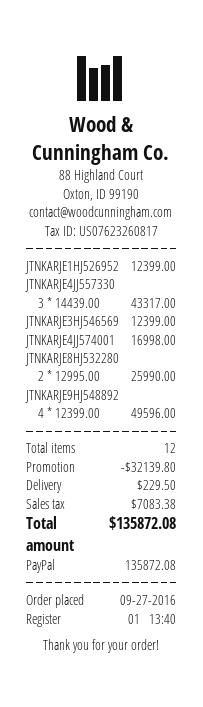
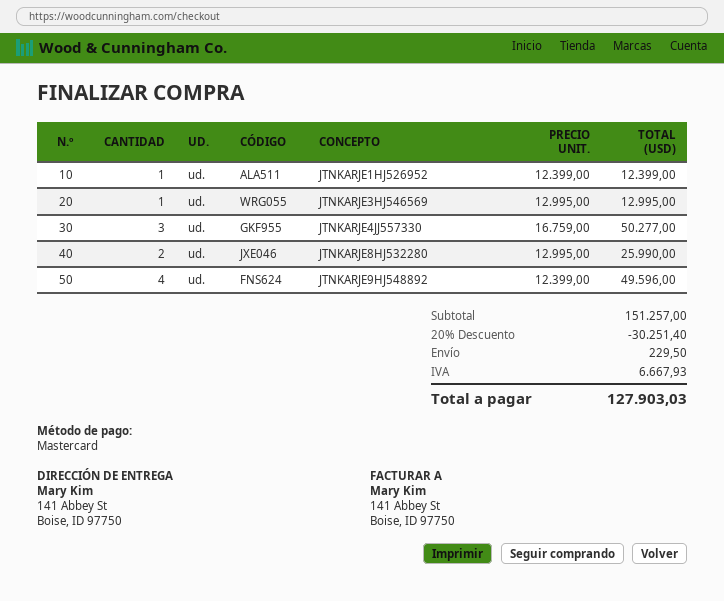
payment method: PayPal -> Mastercard
JTNKARJE4JJ557330: 3 x 14439.00 = 43317.00 -> 3 x 16759.00 = 50277.00
JTNKARJE3HJ546569: 1 x 12399.00 = 12399.00 -> 1 x 12995.00 = 12995.00
JTNKARJE4JJ574001: 1 x 16998.00 = 16998.00 -> none
discount: 32139.80 -> 30251.40
tax: 7083.38 -> 6667.93
total: 135872.08 -> 127903.03

